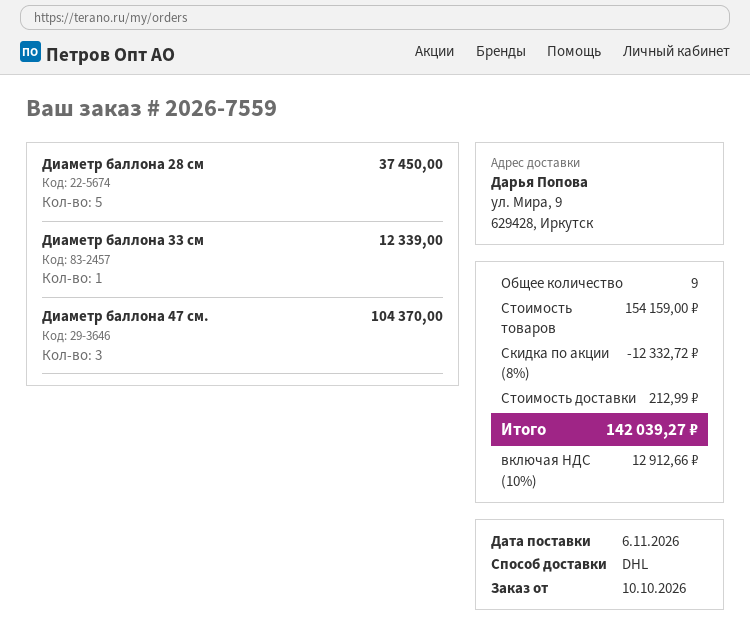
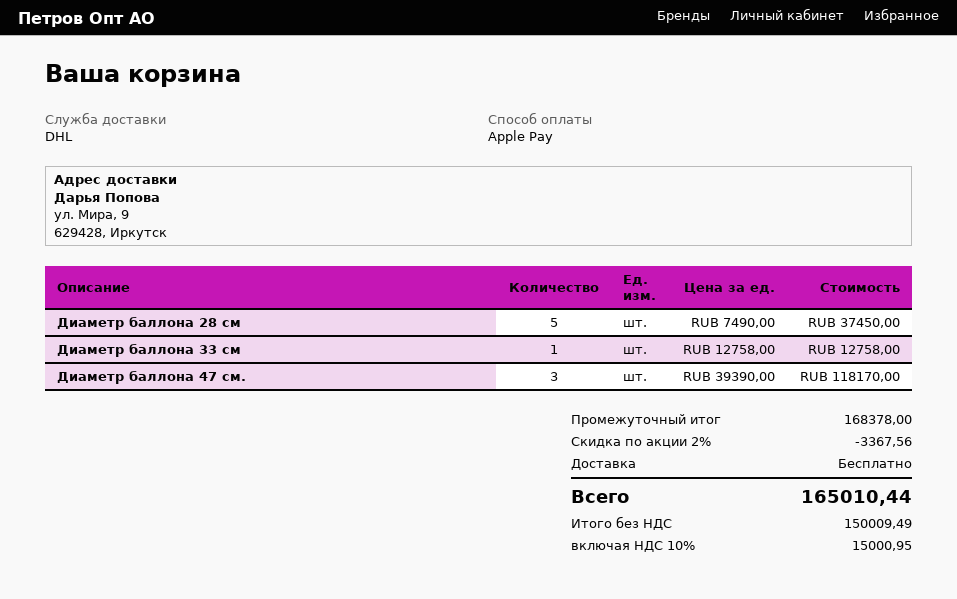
Диаметр баллона 33 см: 1 for 12339.00 -> 1 for 12758.00
Диаметр баллона 47 см.: 3 for 104370.00 -> 3 for 118170.00
subtotal: 154159.00 -> 168378.00
discount: 8% = 12332.72 -> 2% = 3367.56
shipping: 212.99 -> 0.00
tax: 10% = 12912.66 -> 10% = 15000.95
total: 142039.27 -> 165010.44

